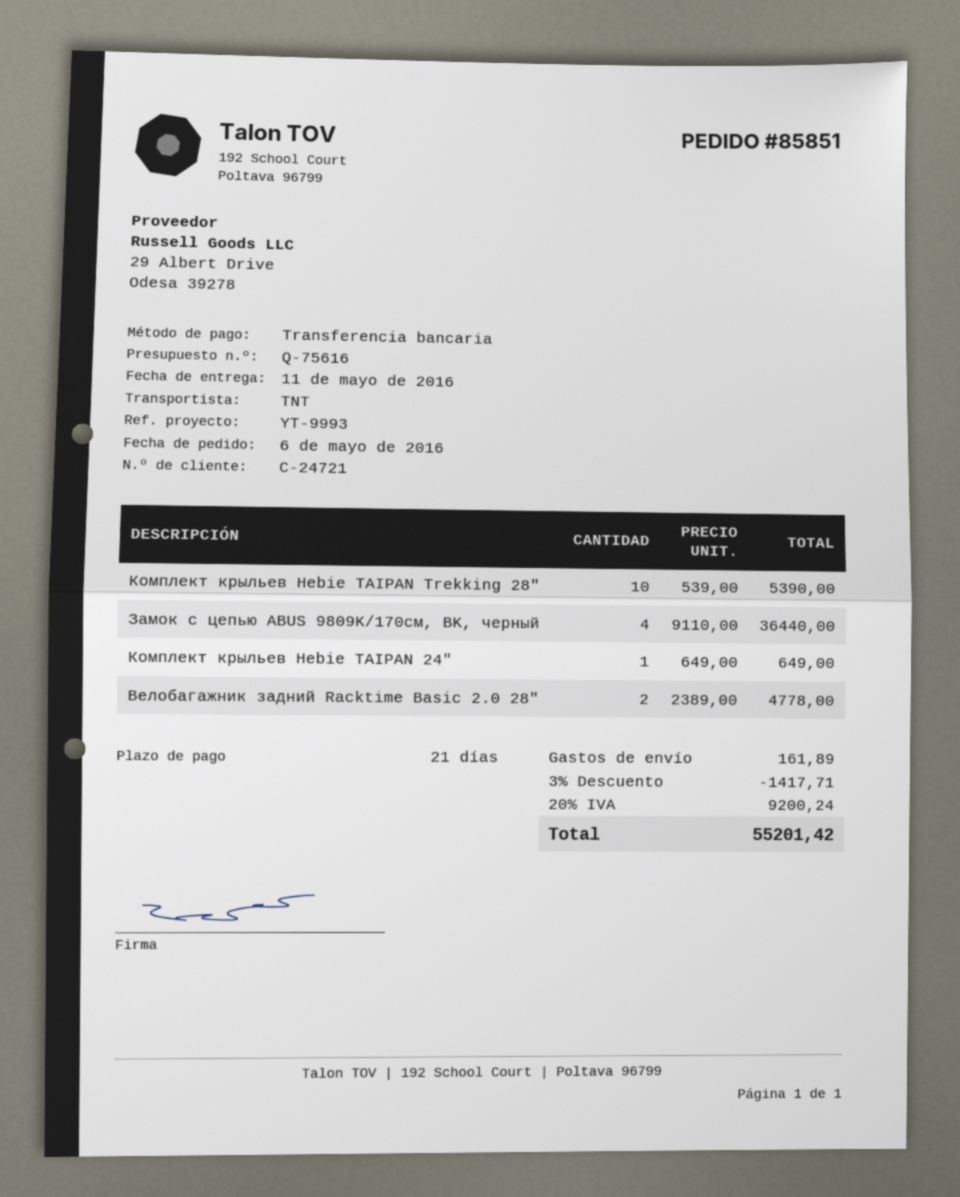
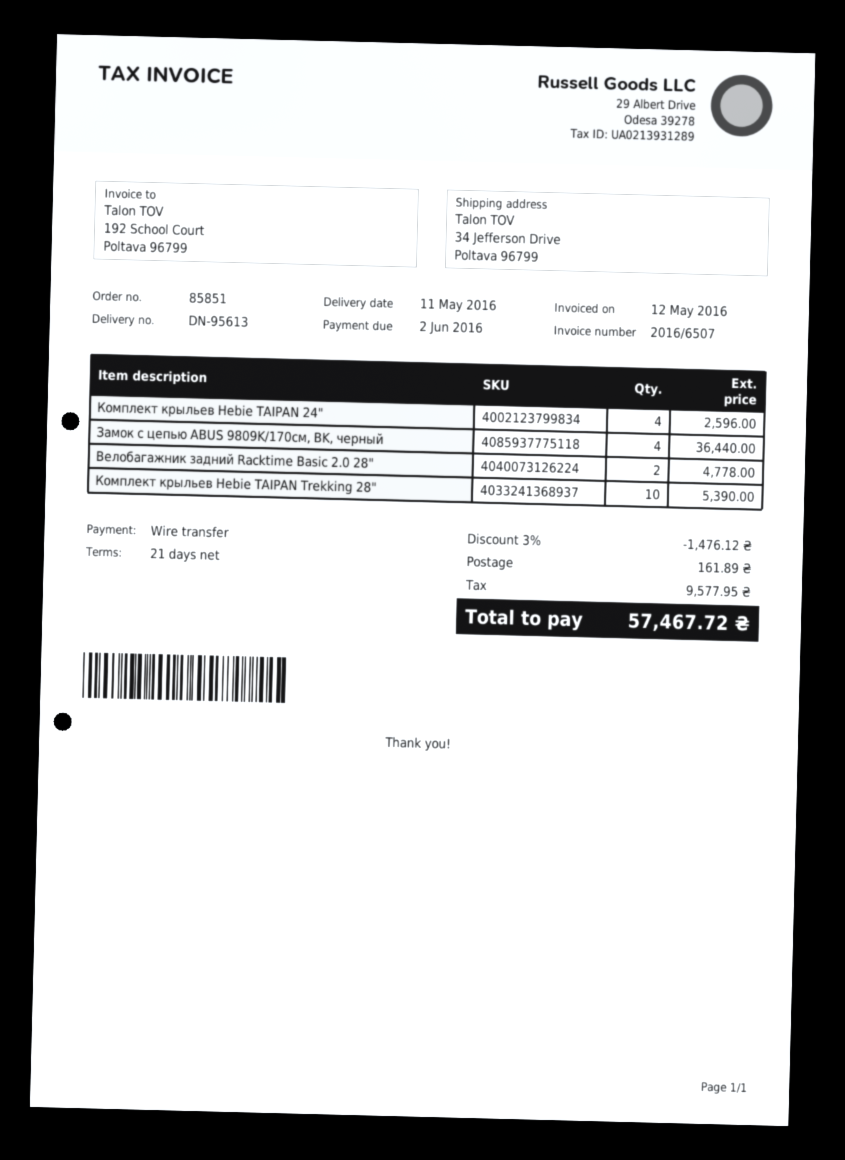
Комплект крыльев Hebie TAIPAN 24": 1 for 649.00 -> 4 for 2596.00
discount: 3% = 1417.71 -> 3% = 1476.12
tax: 9200.24 -> 9577.95
total: 55201.42 -> 57467.72

